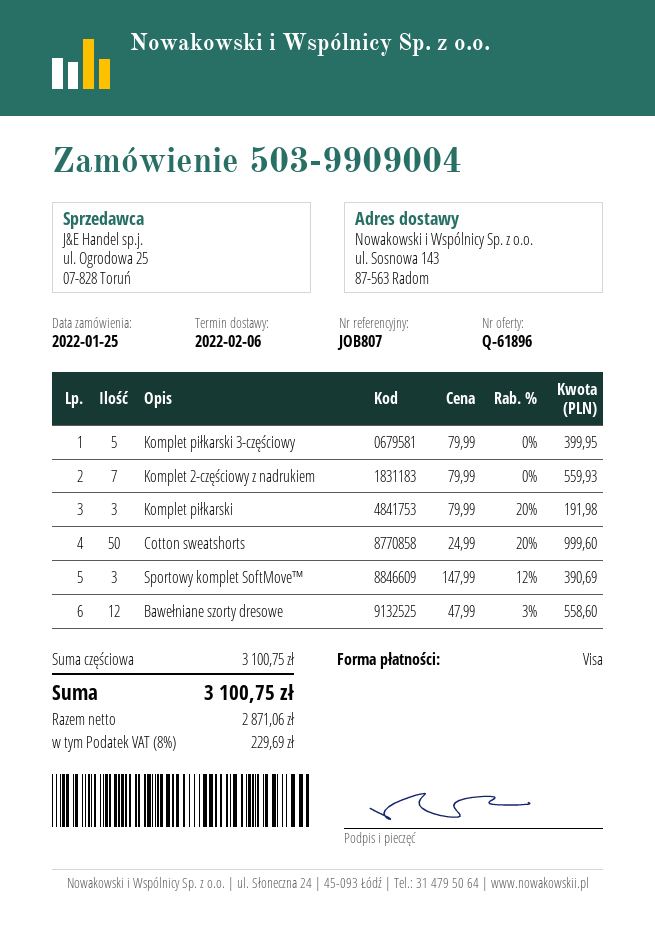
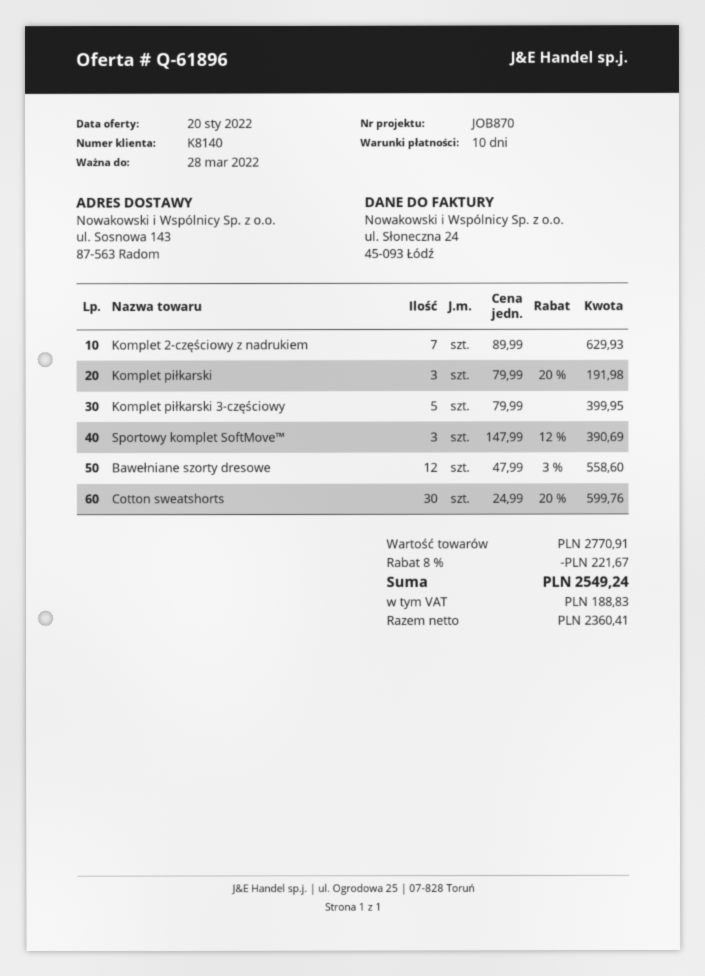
reference: JOB807 -> JOB870
Komplet 2-częściowy z nadrukiem: 7 x 79.99 = 559.93 -> 7 x 89.99 = 629.93
Cotton sweatshorts: 50 x 24.99 - 20% = 999.60 -> 30 x 24.99 - 20% = 599.76
subtotal: 3100.75 -> 2770.91
discount: none -> 8% = 221.67
net: 2871.06 -> 2360.41
tax: 229.69 -> 188.83
total: 3100.75 -> 2549.24

